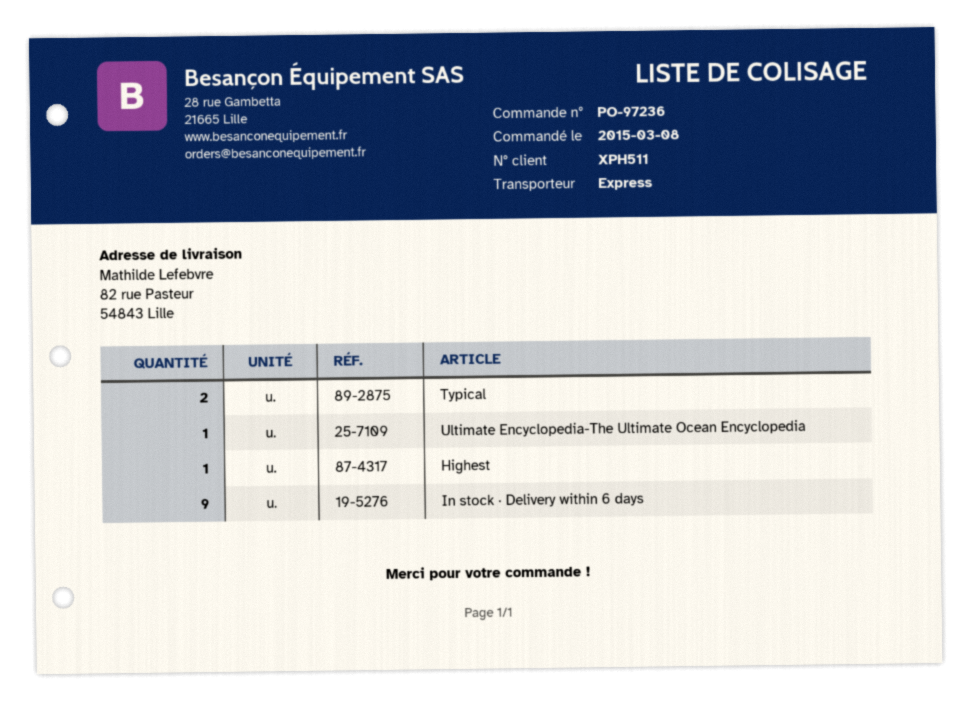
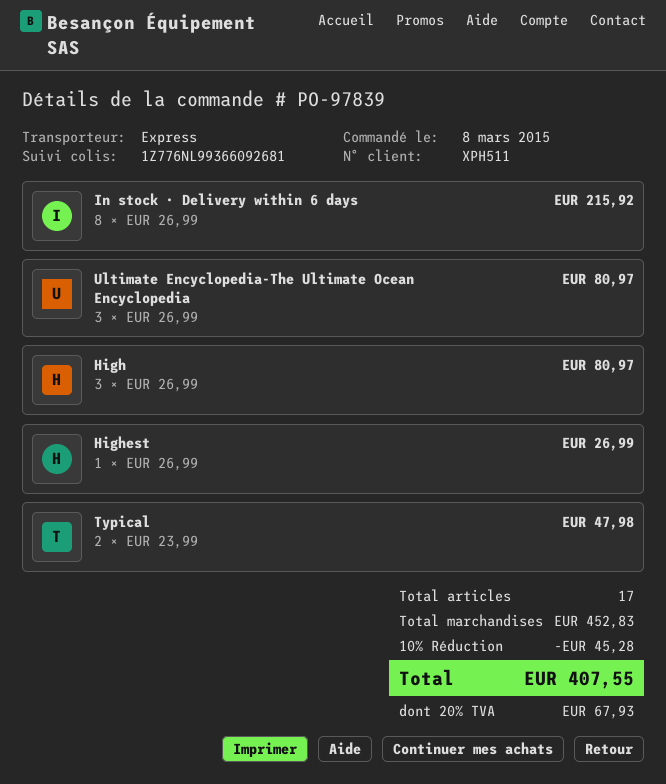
order number: PO-97236 -> PO-97839
Ultimate Encyclopedia-The Ultimate Ocean Encyclopedia: 1 -> 3
In stock · Delivery within 6 days: 9 -> 8
High: none -> 3

